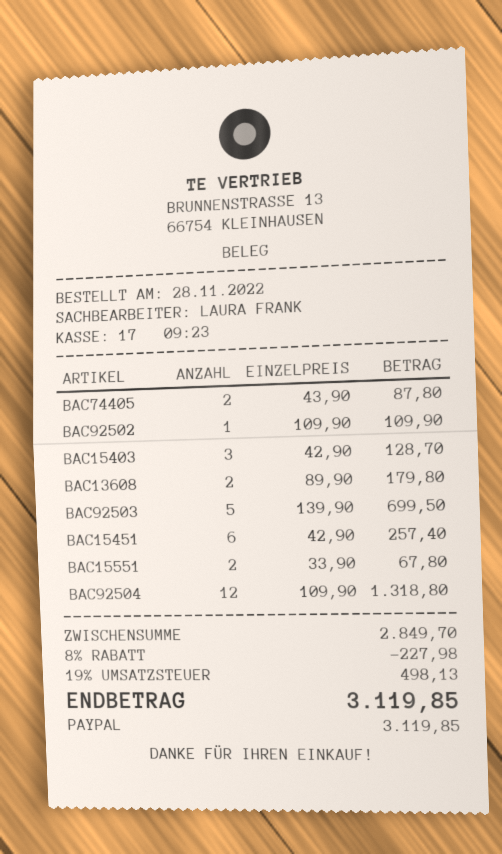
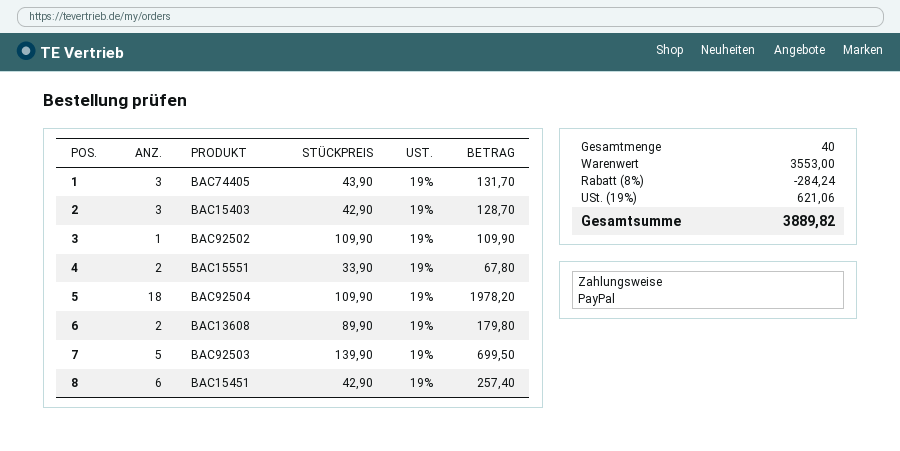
BAC74405: 2 x 43.90 = 87.80 -> 3 x 43.90 = 131.70
BAC92504: 12 x 109.90 = 1318.80 -> 18 x 109.90 = 1978.20
subtotal: 2849.70 -> 3553.00
discount: 8% = 227.98 -> 8% = 284.24
tax: 19% = 498.13 -> 19% = 621.06
total: 3119.85 -> 3889.82

